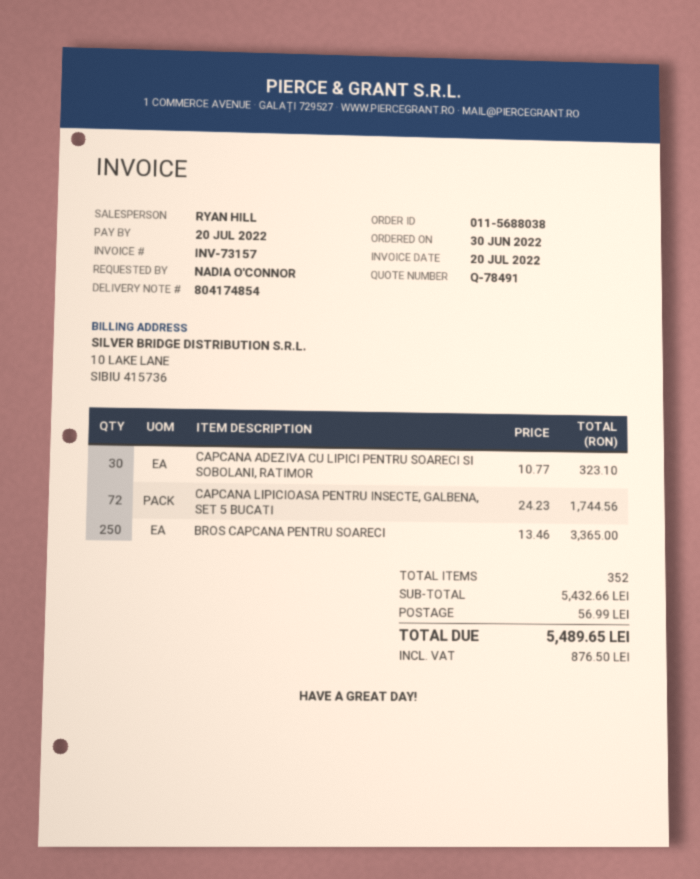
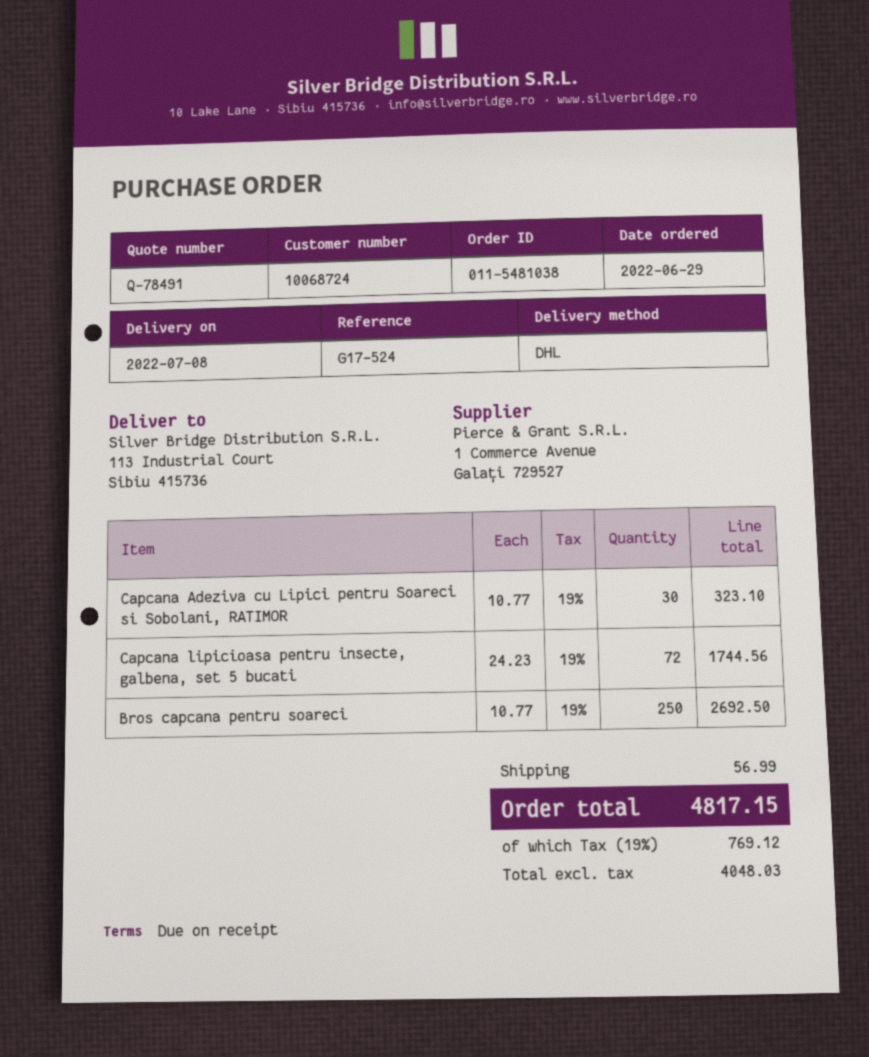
order number: 011-5688038 -> 011-5481038
order date: 2022-06-30 -> 2022-06-29
BROS CAPCANA PENTRU SOARECI: 250 x 13.46 = 3365.00 -> 250 x 10.77 = 2692.50
tax: 876.50 -> 769.12
total: 5489.65 -> 4817.15

